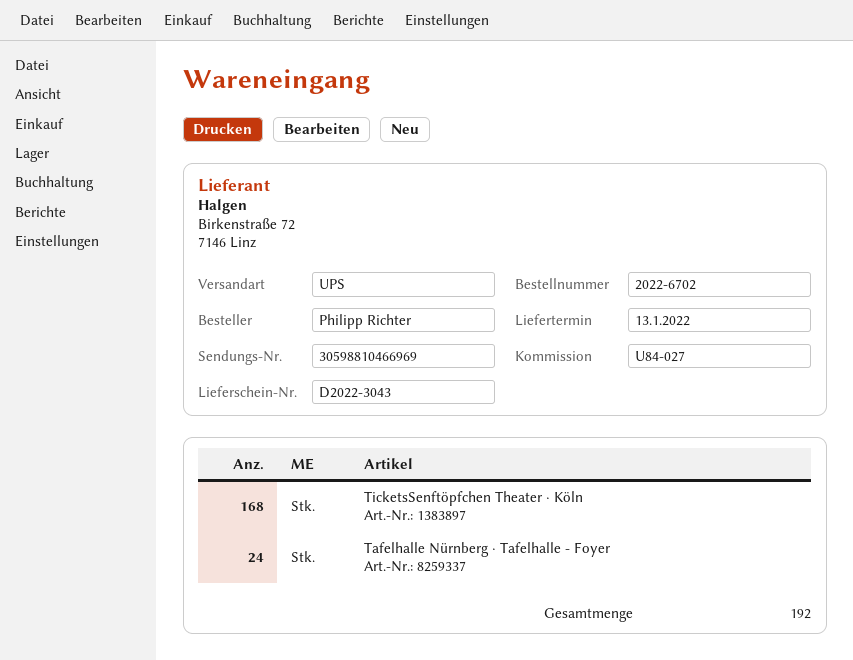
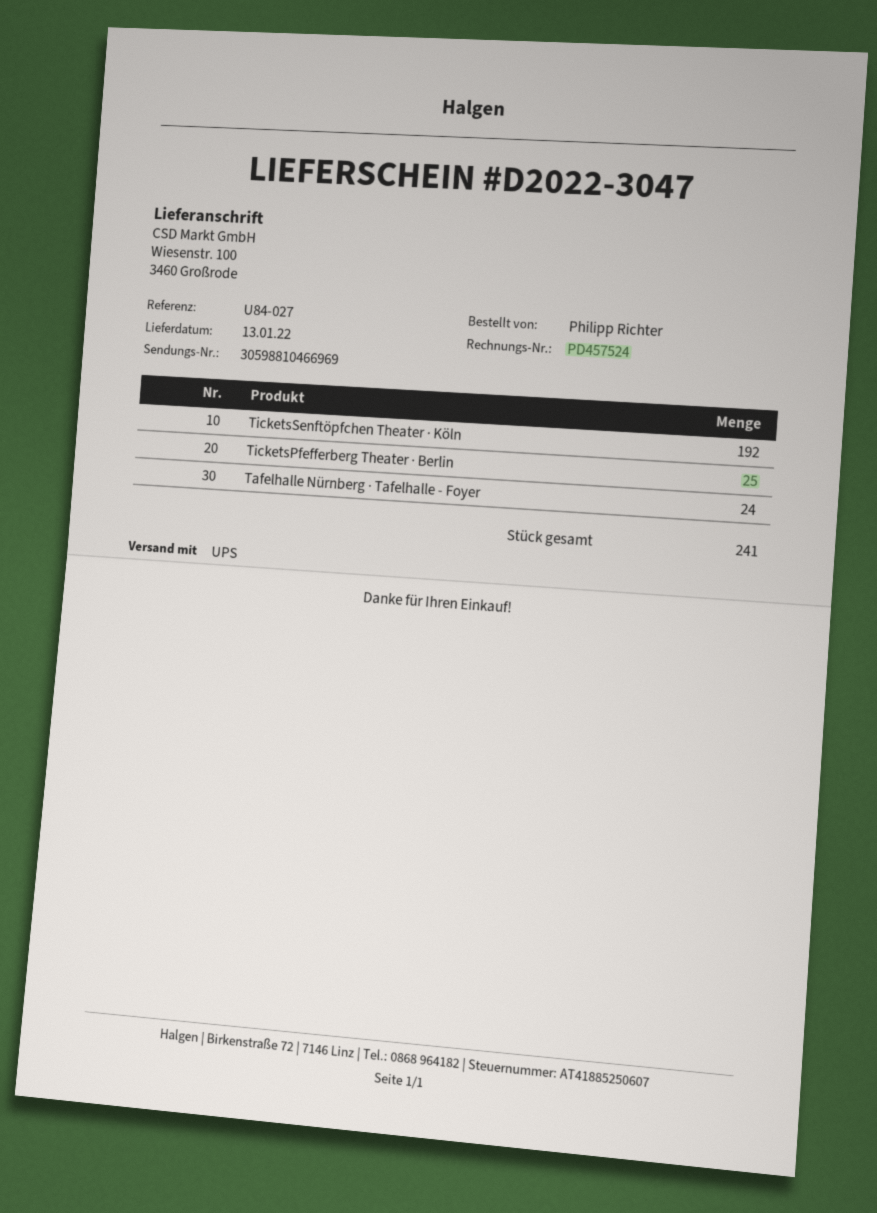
delivery note number: D2022-3043 -> D2022-3047
TicketsSenftöpfchen Theater · Köln: 168 -> 192
TicketsPfefferberg Theater · Berlin: none -> 25
total quantity: 192 -> 241

